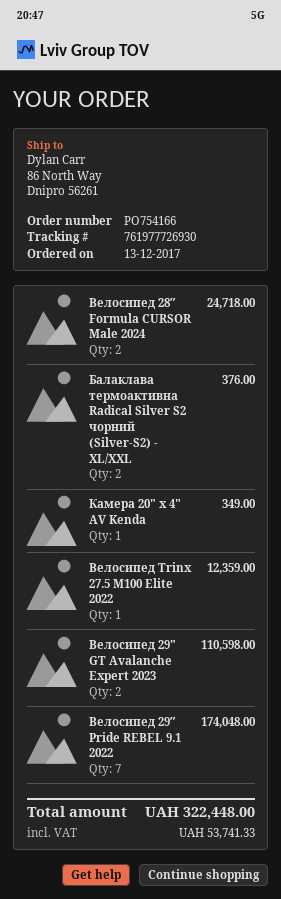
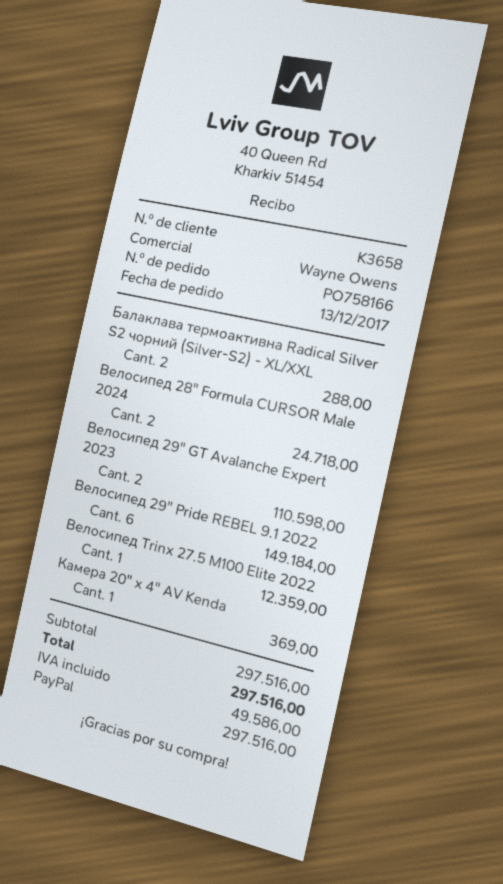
order number: PO754166 -> PO758166
Балаклава термоактивна Radical Silver S2 чорний (Silver-S2) - XL/XXL: 2 for 376.00 -> 2 for 288.00
Камера 20" х 4" AV Kenda: 1 for 349.00 -> 1 for 369.00
Велосипед 29″ Pride REBEL 9.1 2022: 7 for 174048.00 -> 6 for 149184.00
tax: 53741.33 -> 49586.00
total: 322448.00 -> 297516.00

